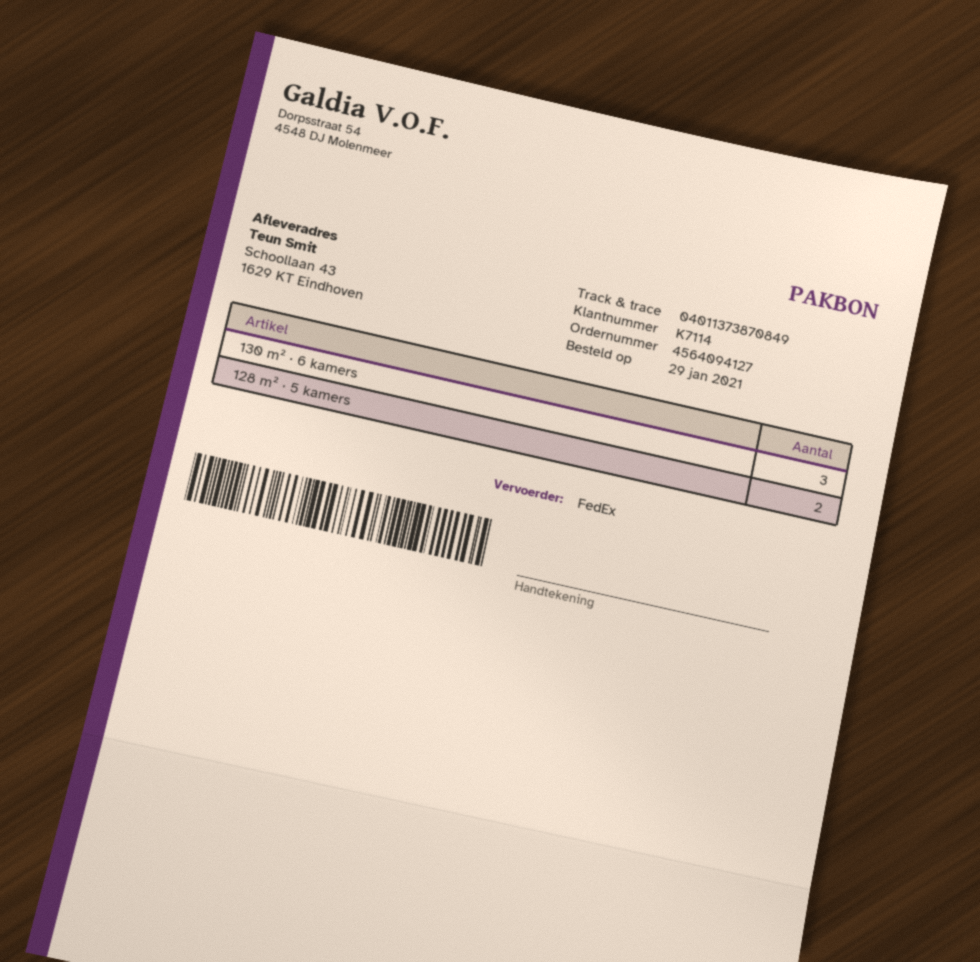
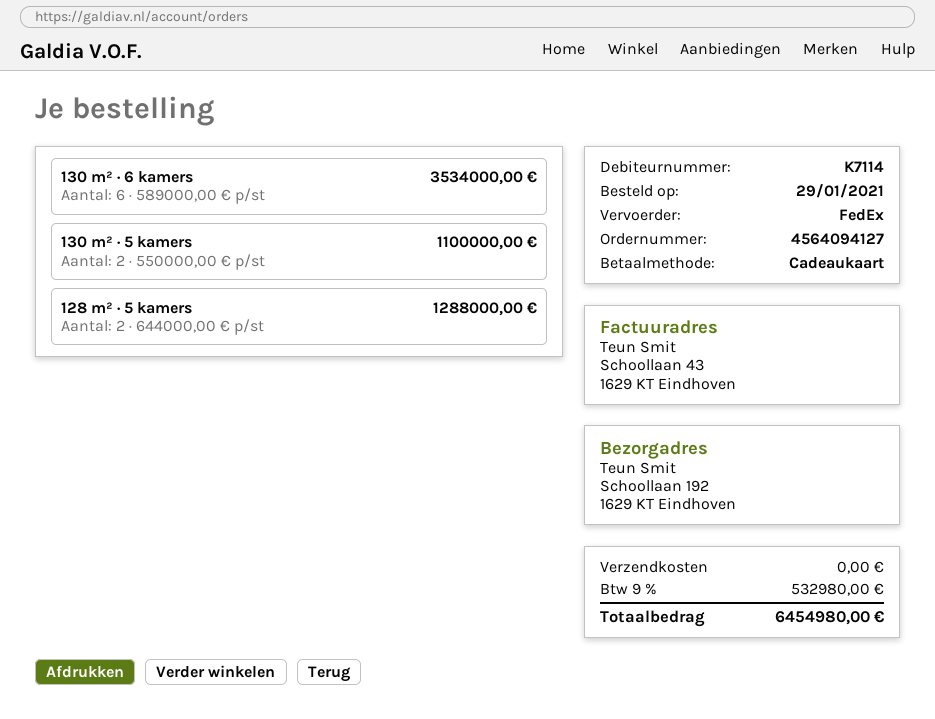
ship to: Schoollaan 43, 1629 KT Eindhoven -> Schoollaan 192, 1629 KT Eindhoven
130 m² · 6 kamers: 3 -> 6
130 m² · 5 kamers: none -> 2

